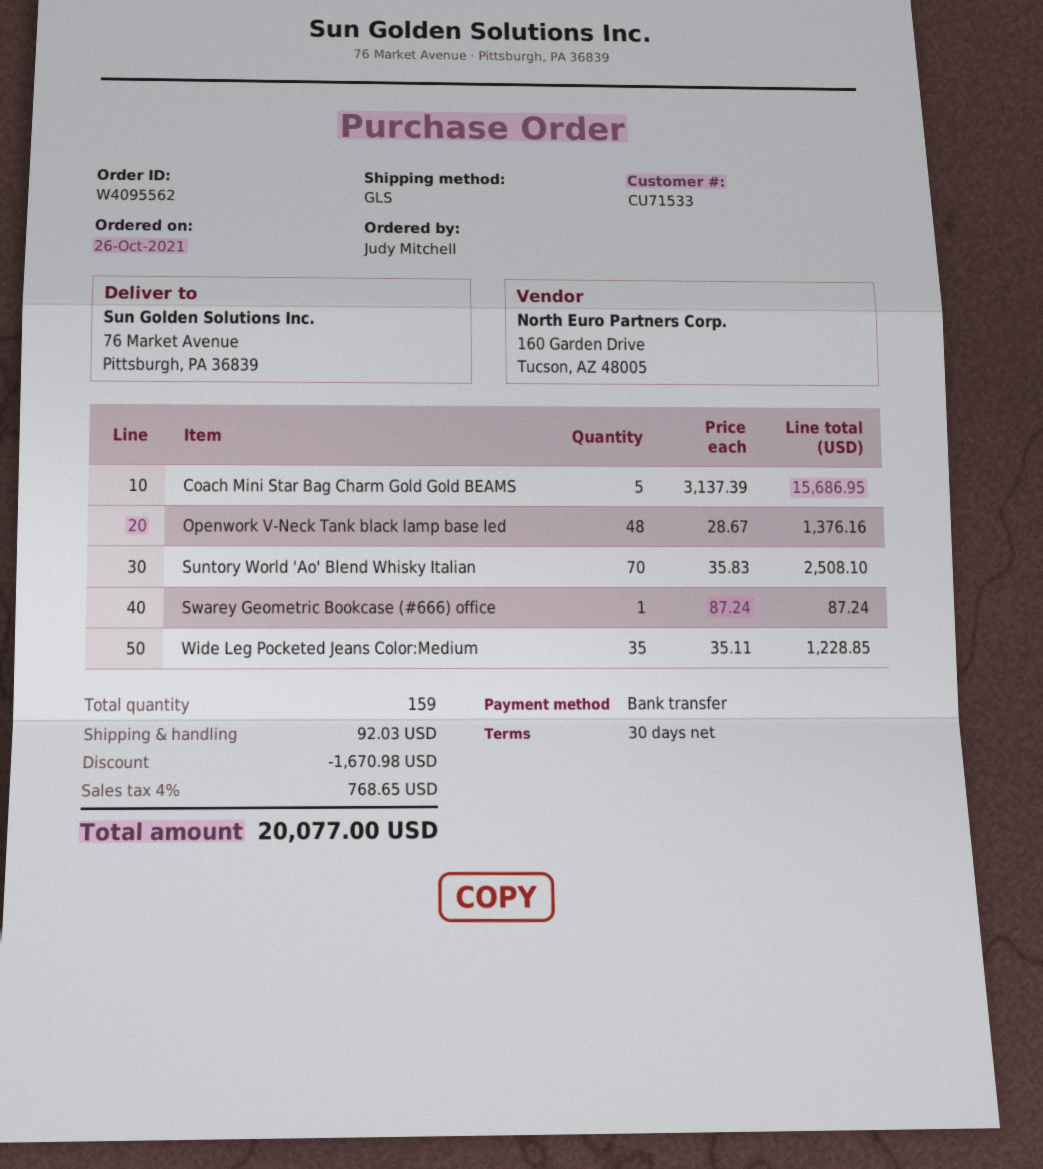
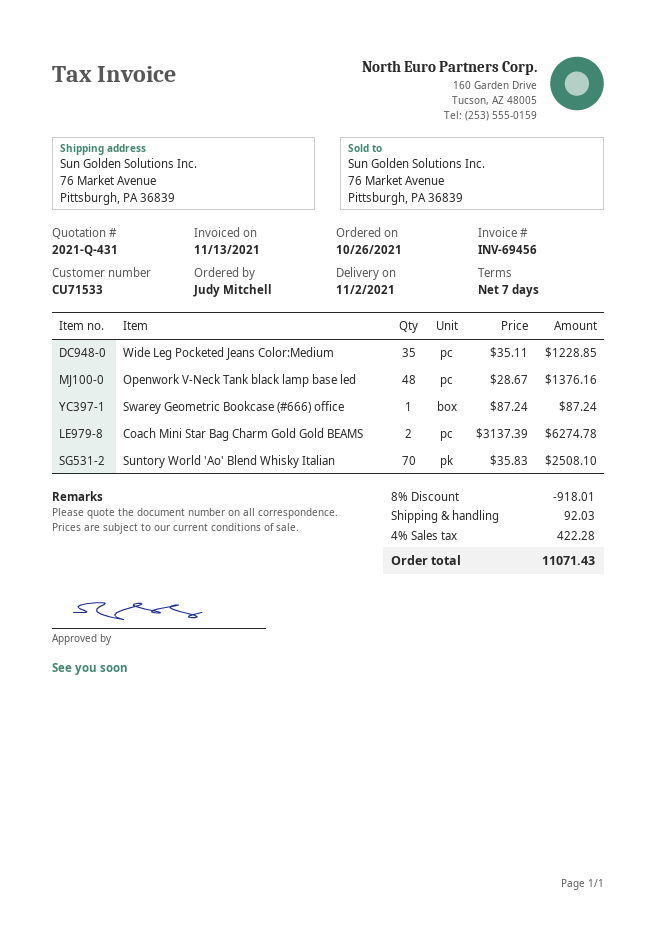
payment terms: 30 days -> 7 days
Coach Mini Star Bag Charm Gold Gold BEAMS: 5 x 3137.39 = 15686.95 -> 2 x 3137.39 = 6274.78
discount: 1670.98 -> 918.01
tax: 4% = 768.65 -> 4% = 422.28
total: 20077.00 -> 11071.43

